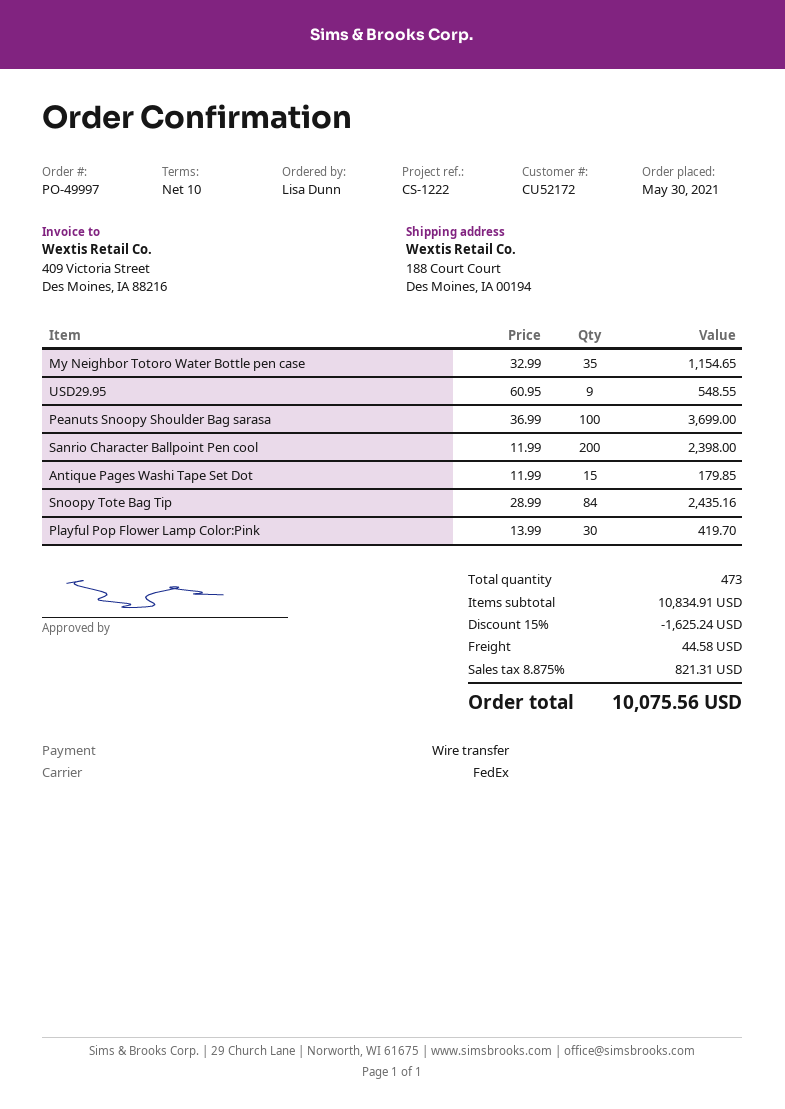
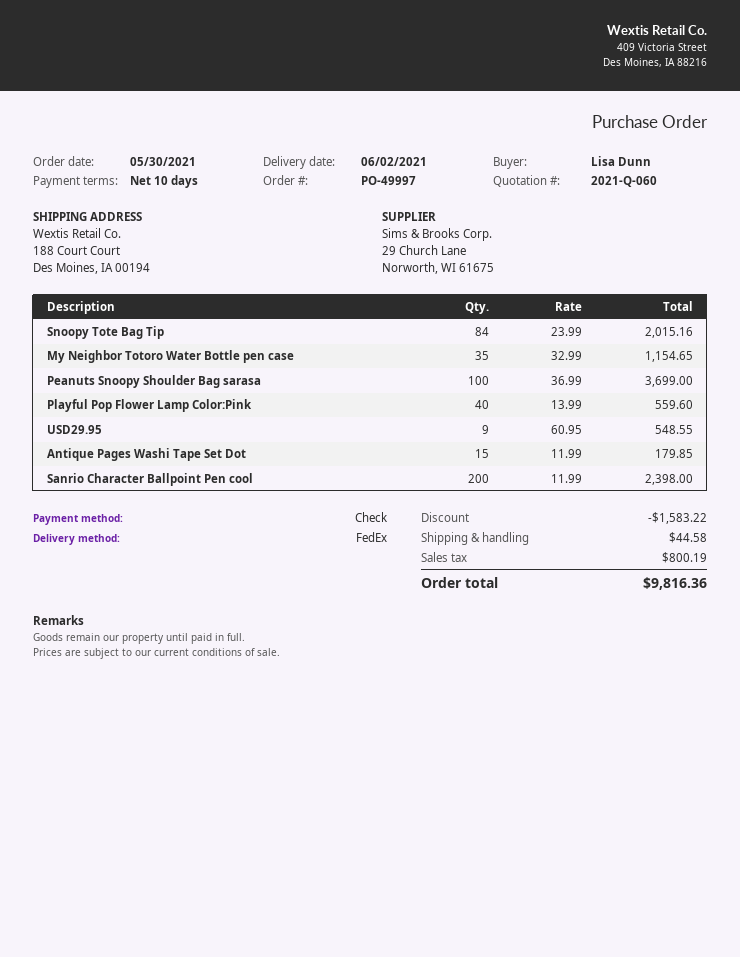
payment method: bank transfer -> cheque
Snoopy Tote Bag Tip: 84 x 28.99 = 2435.16 -> 84 x 23.99 = 2015.16
Playful Pop Flower Lamp Color:Pink: 30 x 13.99 = 419.70 -> 40 x 13.99 = 559.60
discount: 1625.24 -> 1583.22
tax: 821.31 -> 800.19
total: 10075.56 -> 9816.36

